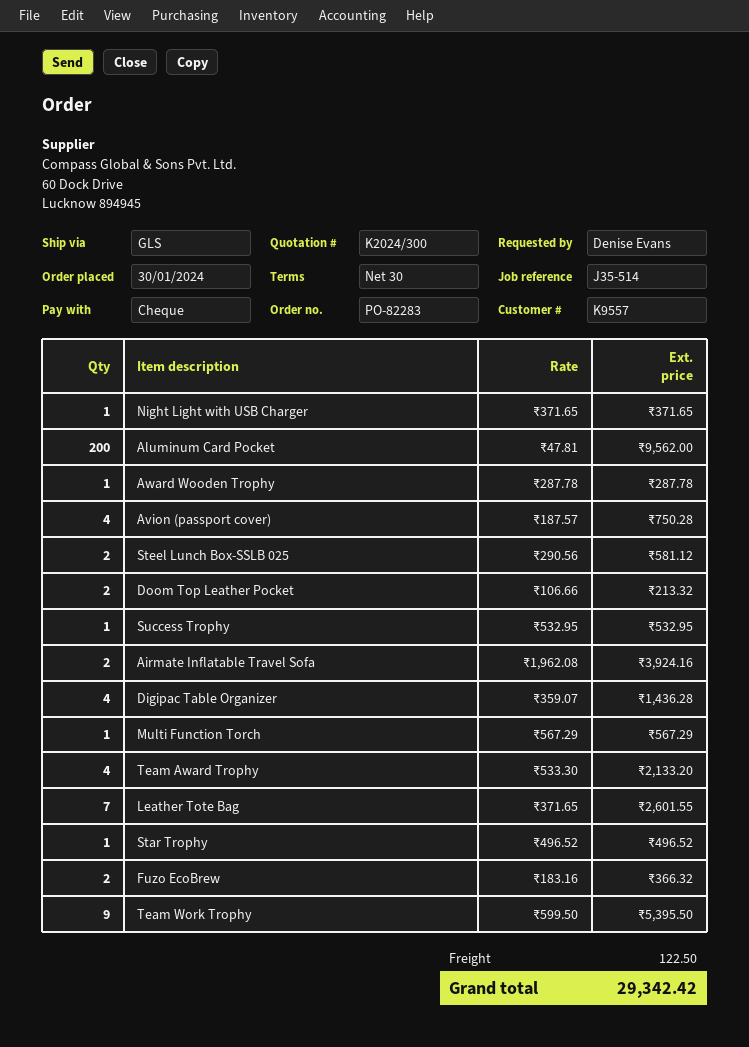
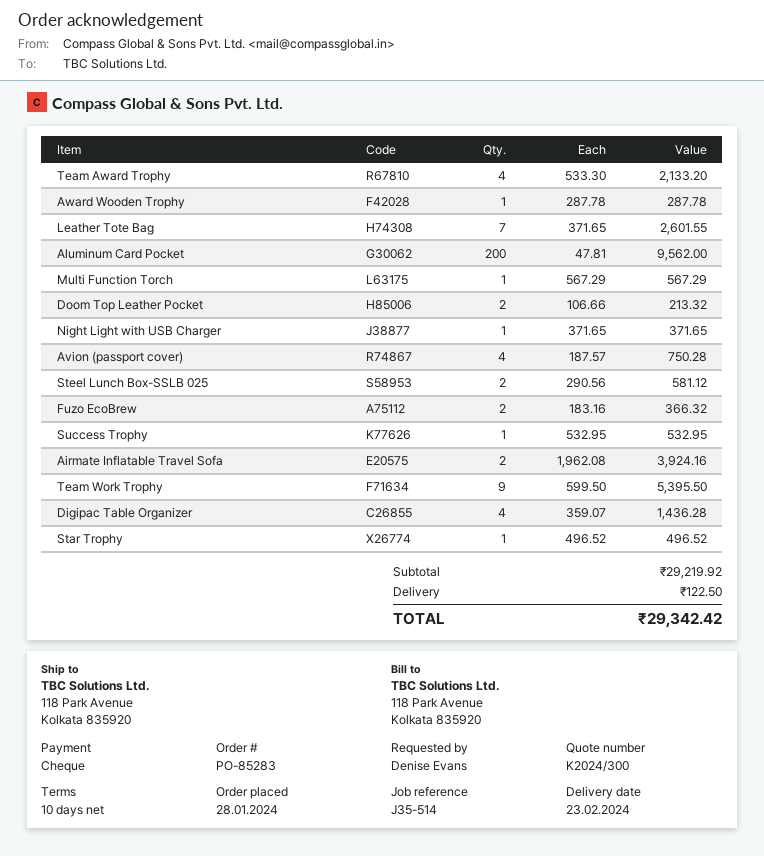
order number: PO-82283 -> PO-85283
order date: 2024-01-30 -> 2024-01-28
payment terms: 30 days -> 10 days

